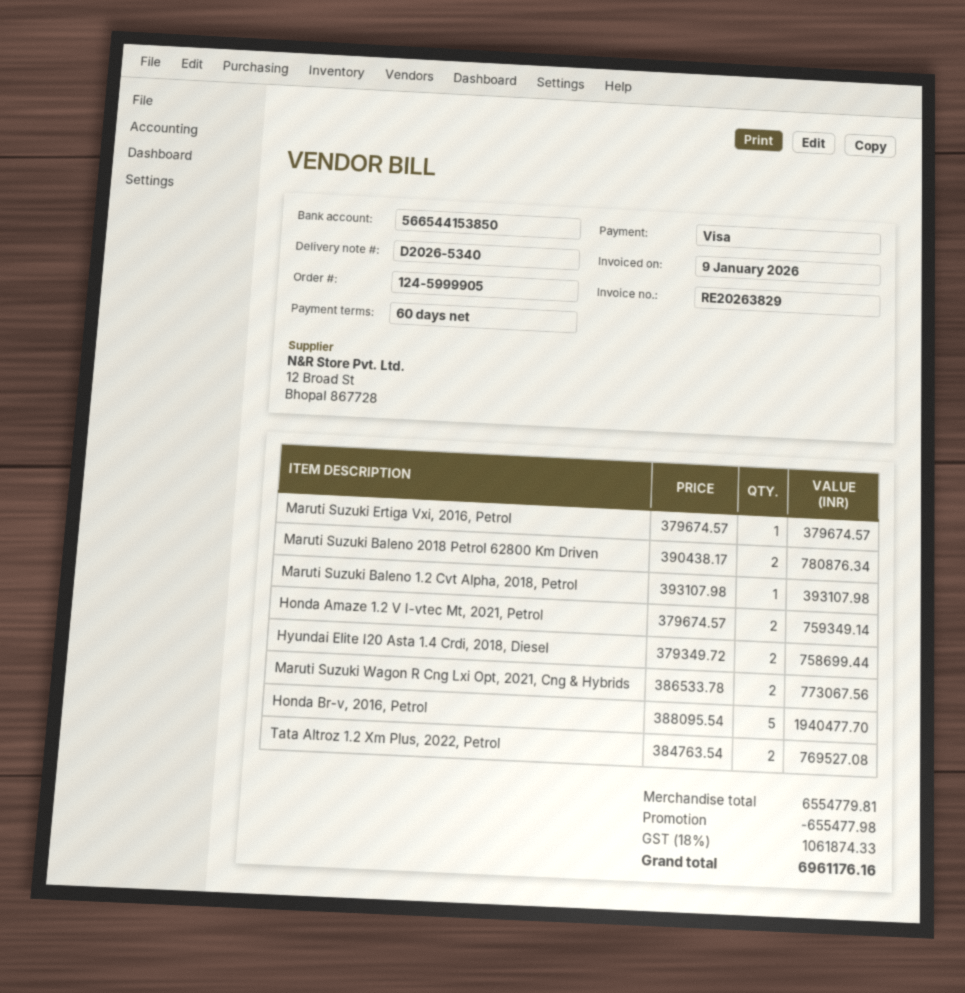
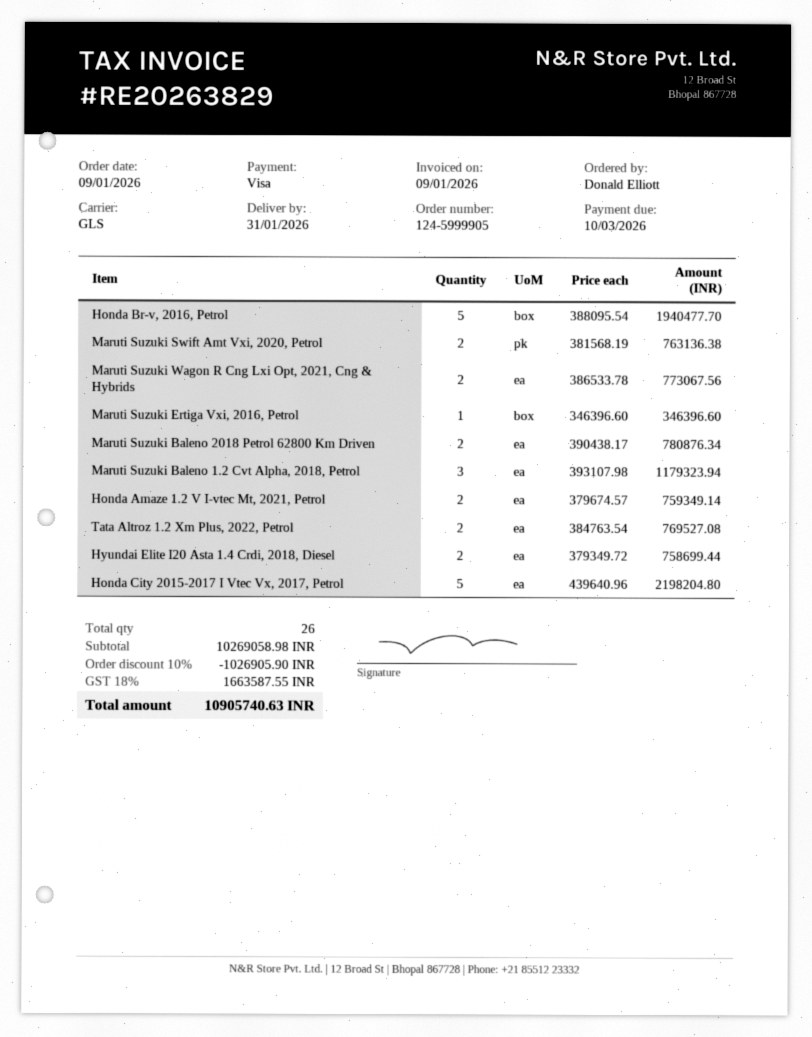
Maruti Suzuki Ertiga Vxi, 2016, Petrol: 1 x 379674.57 = 379674.57 -> 1 x 346396.60 = 346396.60
Maruti Suzuki Baleno 1.2 Cvt Alpha, 2018, Petrol: 1 x 393107.98 = 393107.98 -> 3 x 393107.98 = 1179323.94
Maruti Suzuki Swift Amt Vxi, 2020, Petrol: none -> 2 x 381568.19 = 763136.38
Honda City 2015-2017 I Vtec Vx, 2017, Petrol: none -> 5 x 439640.96 = 2198204.80
subtotal: 6554779.81 -> 10269058.98
discount: 655477.98 -> 1026905.90
tax: 18% = 1061874.33 -> 18% = 1663587.55
total: 6961176.16 -> 10905740.63

